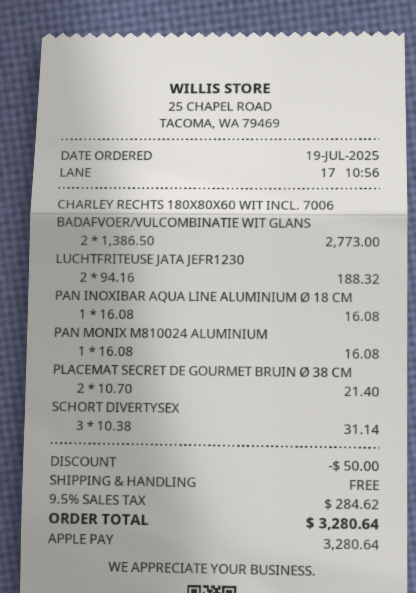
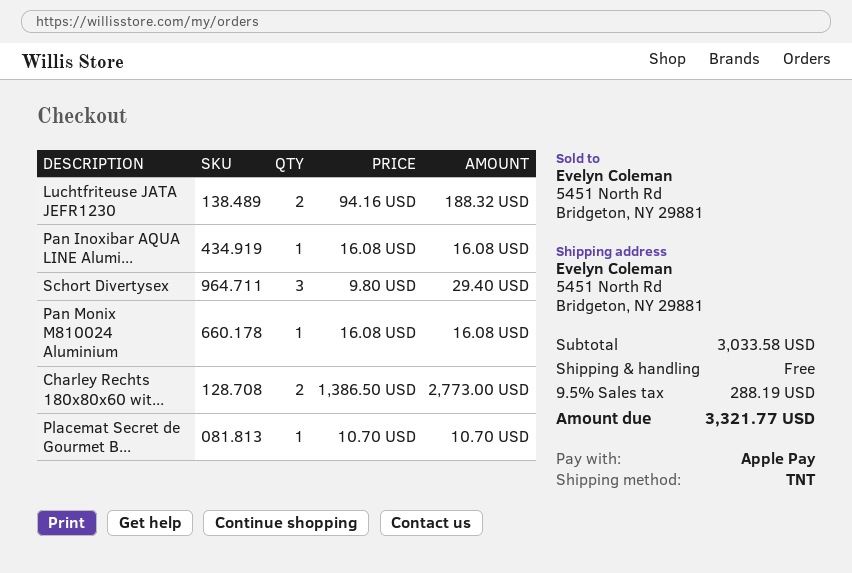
PLACEMAT SECRET DE GOURMET BRUIN Ø 38 CM: 2 x 10.70 = 21.40 -> 1 x 10.70 = 10.70
SCHORT DIVERTYSEX: 3 x 10.38 = 31.14 -> 3 x 9.80 = 29.40
discount: 50.00 -> none
tax: 9.5% = 284.62 -> 9.5% = 288.19
total: 3280.64 -> 3321.77

